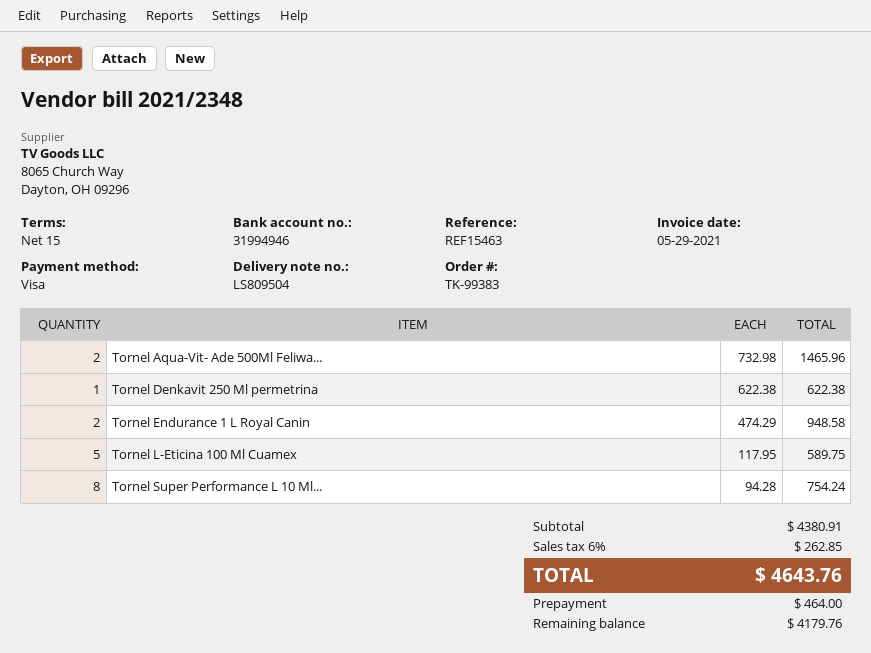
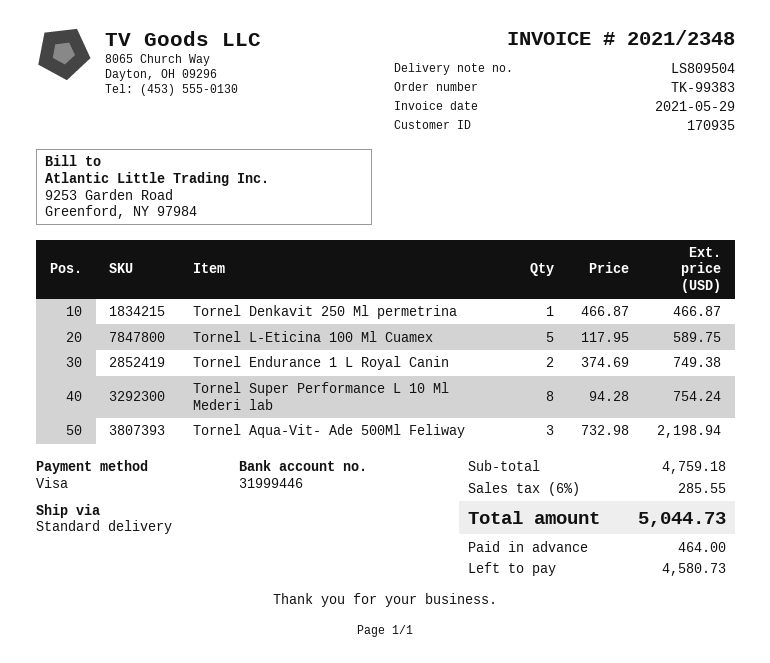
bank account: 31994946 -> 31999446
Tornel Aqua-Vit- Ade 500Ml Feliwa...: 2 x 732.98 = 1465.96 -> 3 x 732.98 = 2198.94
Tornel Denkavit 250 Ml permetrina: 1 x 622.38 = 622.38 -> 1 x 466.87 = 466.87
Tornel Endurance 1 L Royal Canin: 2 x 474.29 = 948.58 -> 2 x 374.69 = 749.38
subtotal: 4380.91 -> 4759.18
tax: 6% = 262.85 -> 6% = 285.55
total: 4643.76 -> 5044.73
balance: 4179.76 -> 4580.73

